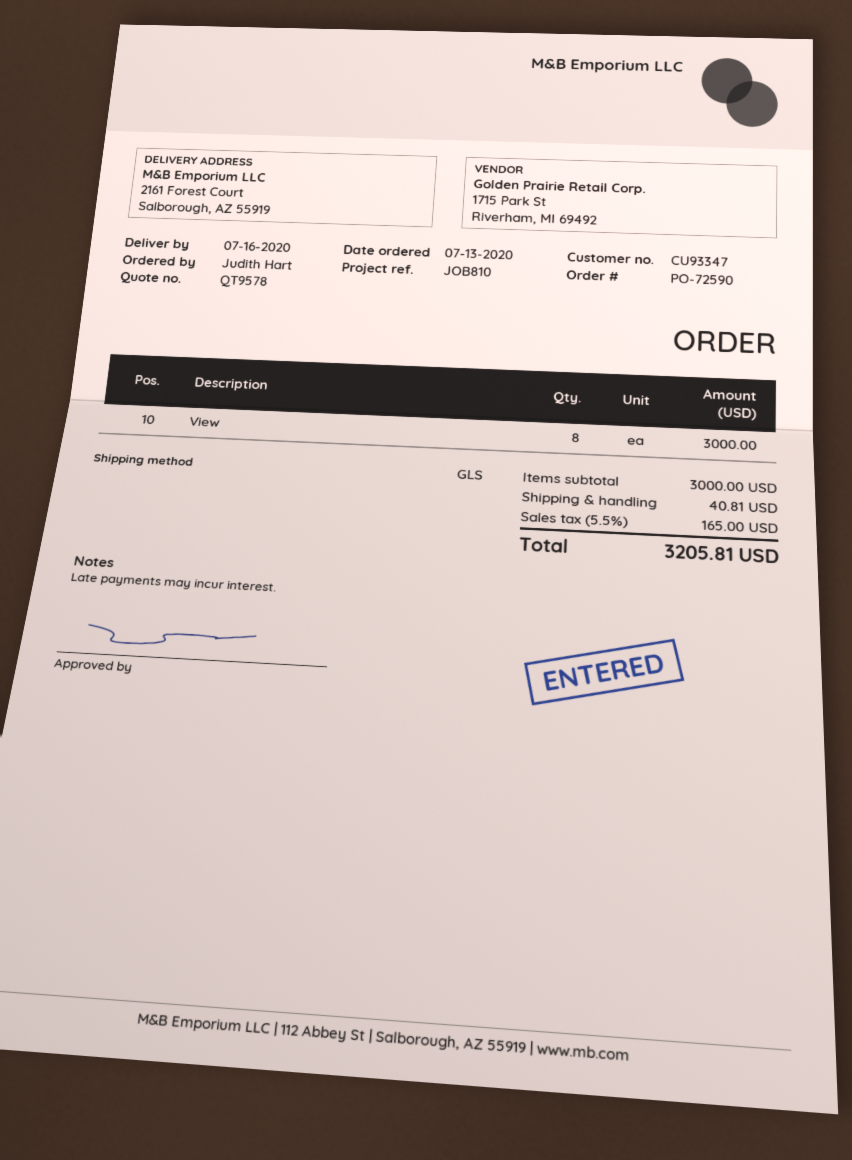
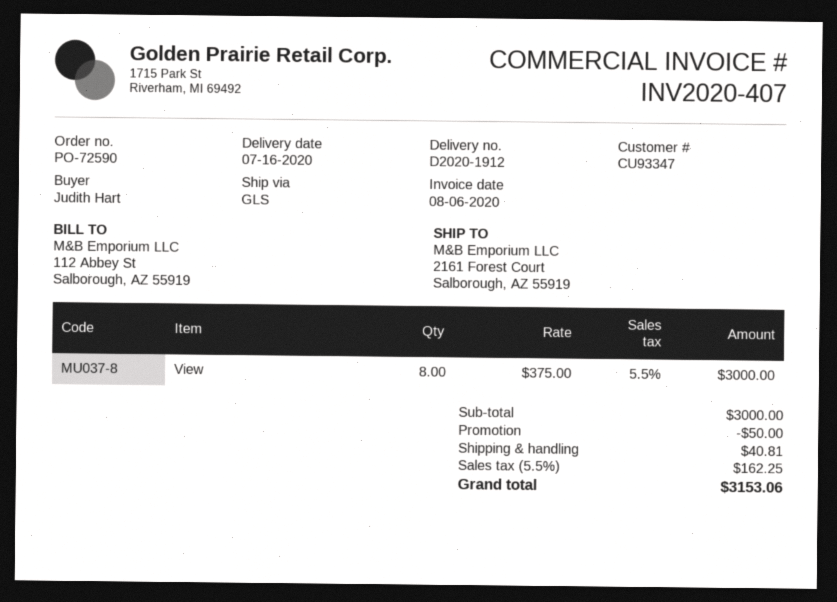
discount: none -> 50.00
tax: 5.5% = 165.00 -> 5.5% = 162.25
total: 3205.81 -> 3153.06

